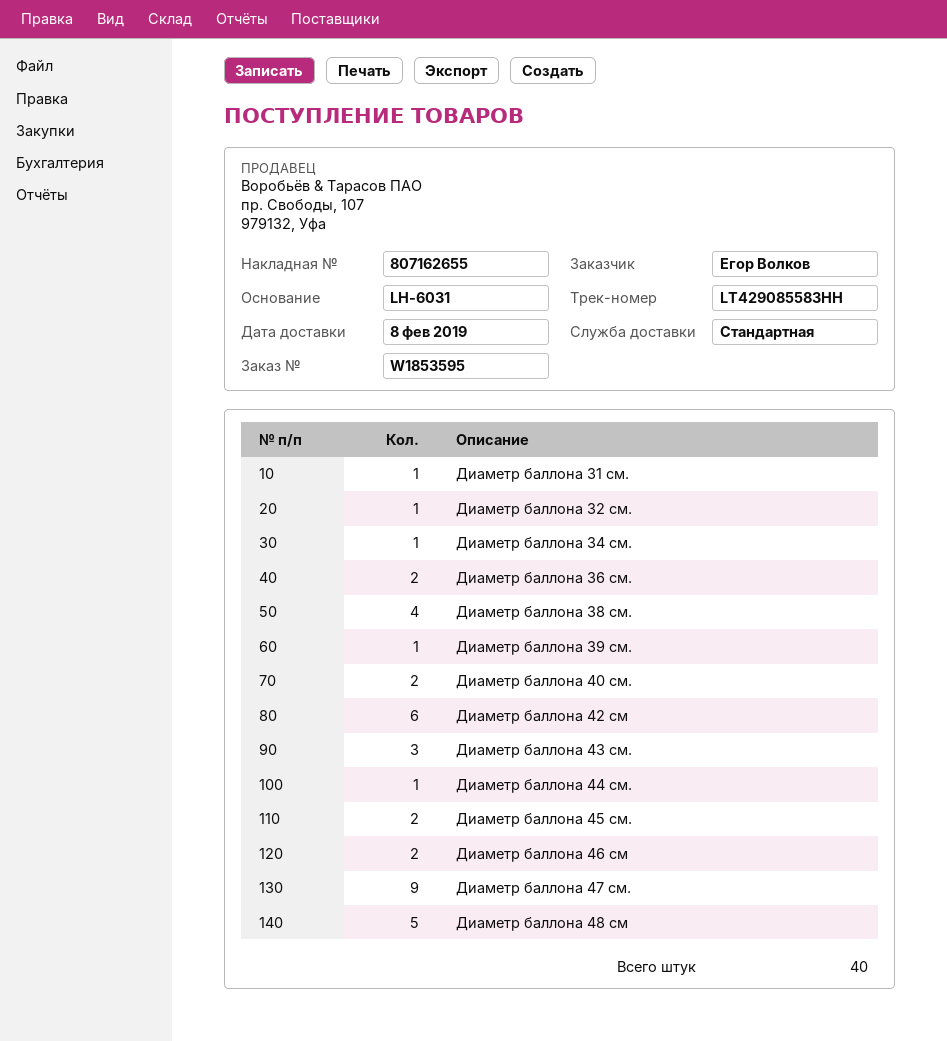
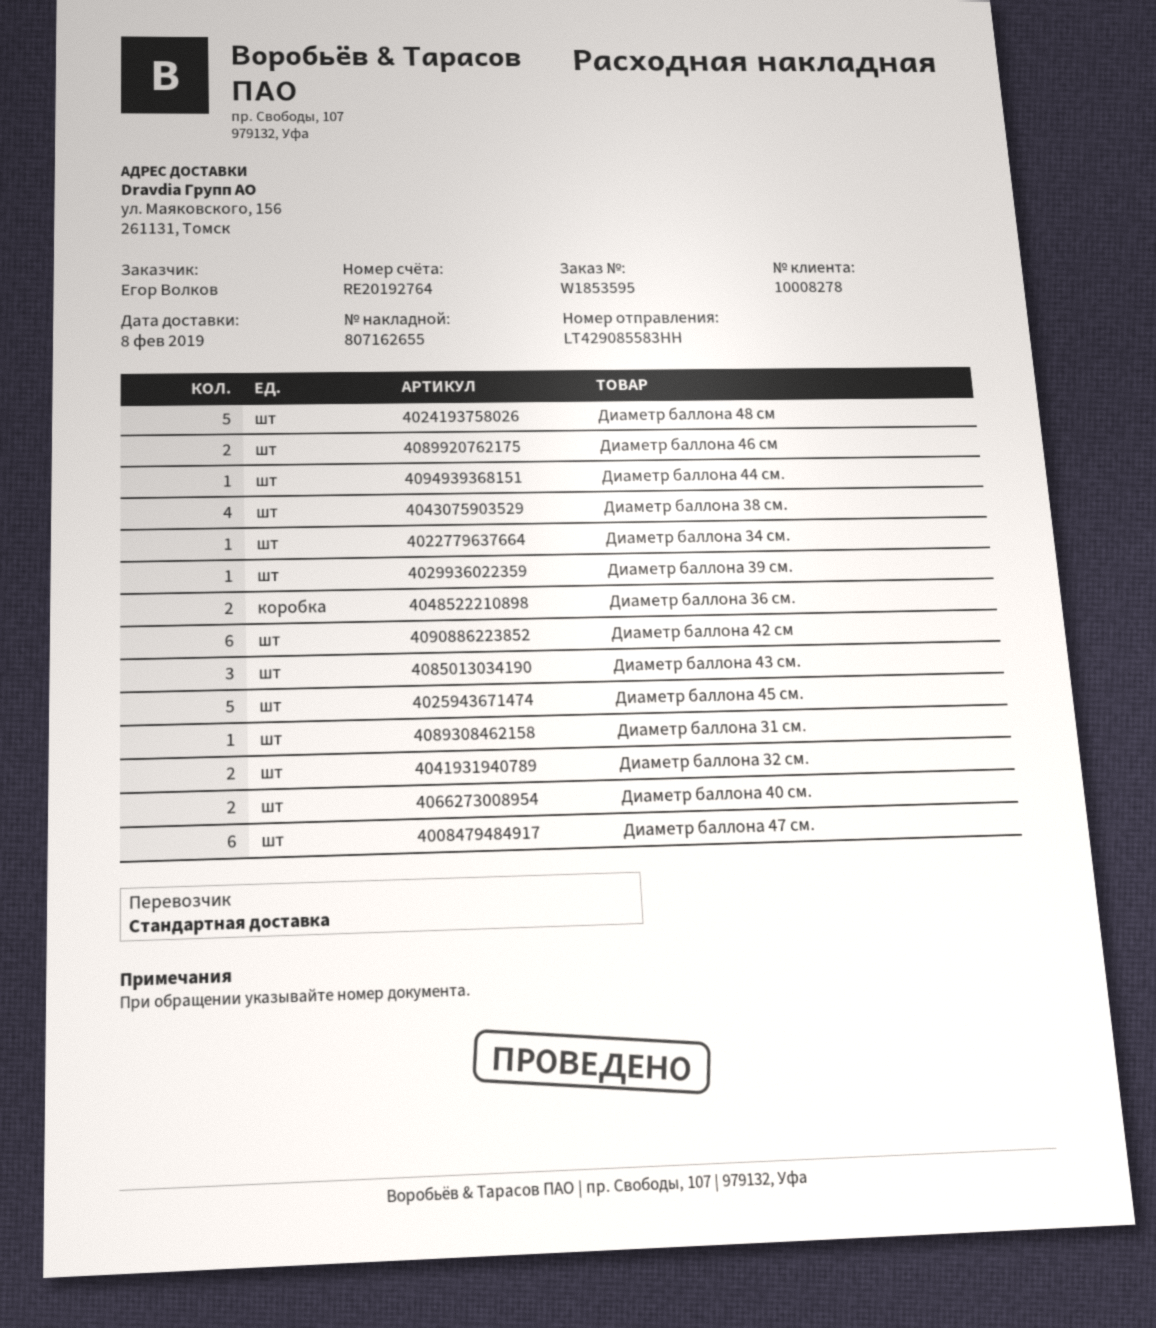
Диаметр баллона 32 см.: 1 -> 2
Диаметр баллона 45 см.: 2 -> 5
Диаметр баллона 47 см.: 9 -> 6

